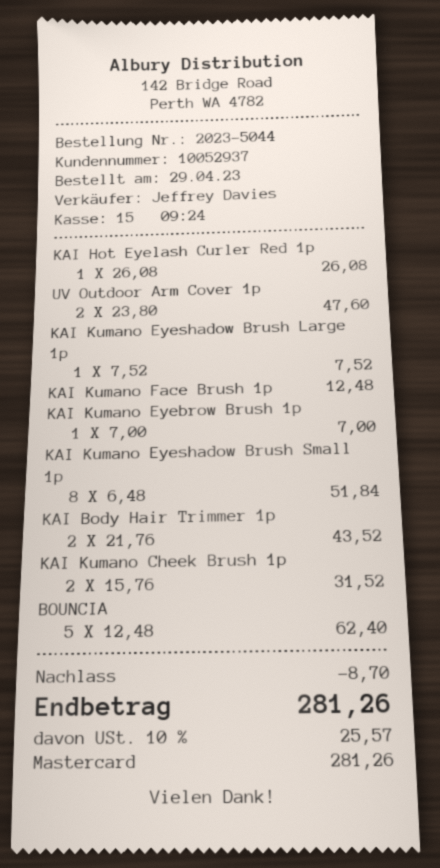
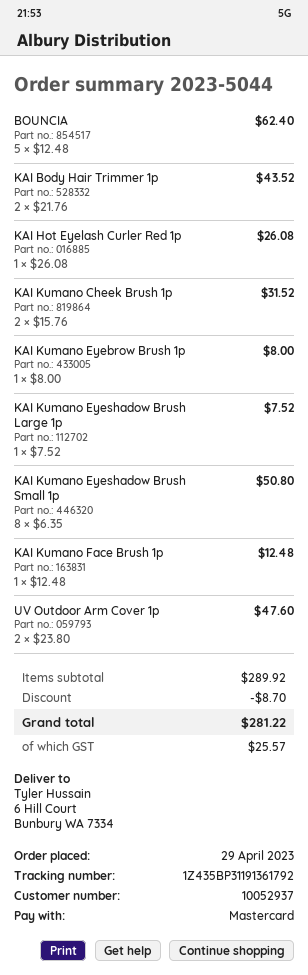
KAI Kumano Eyebrow Brush 1p: 1 x 7.00 = 7.00 -> 1 x 8.00 = 8.00
KAI Kumano Eyeshadow Brush Small 1p: 8 x 6.48 = 51.84 -> 8 x 6.35 = 50.80
total: 281.26 -> 281.22

